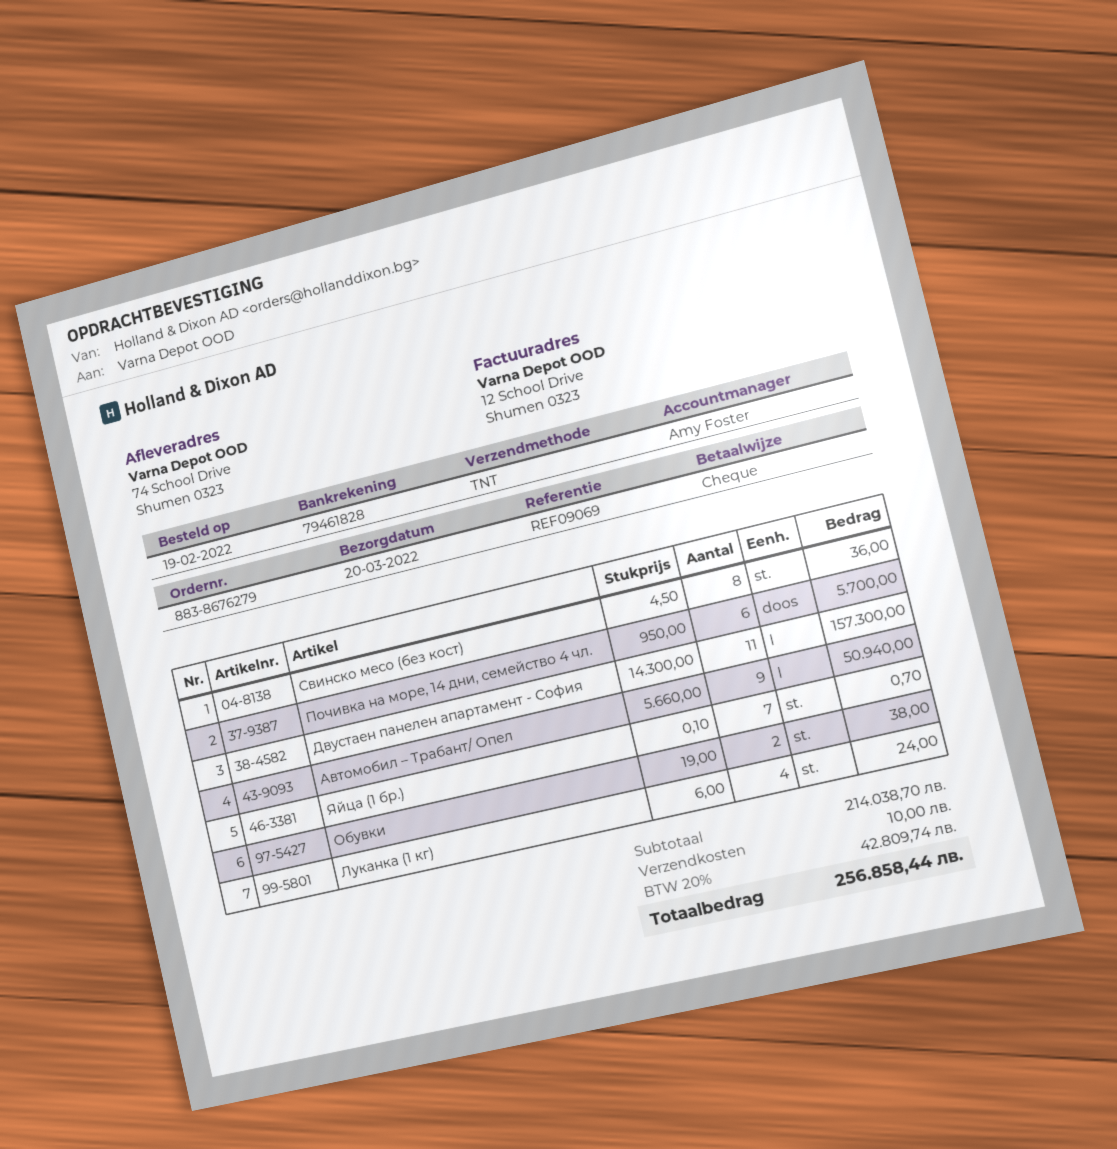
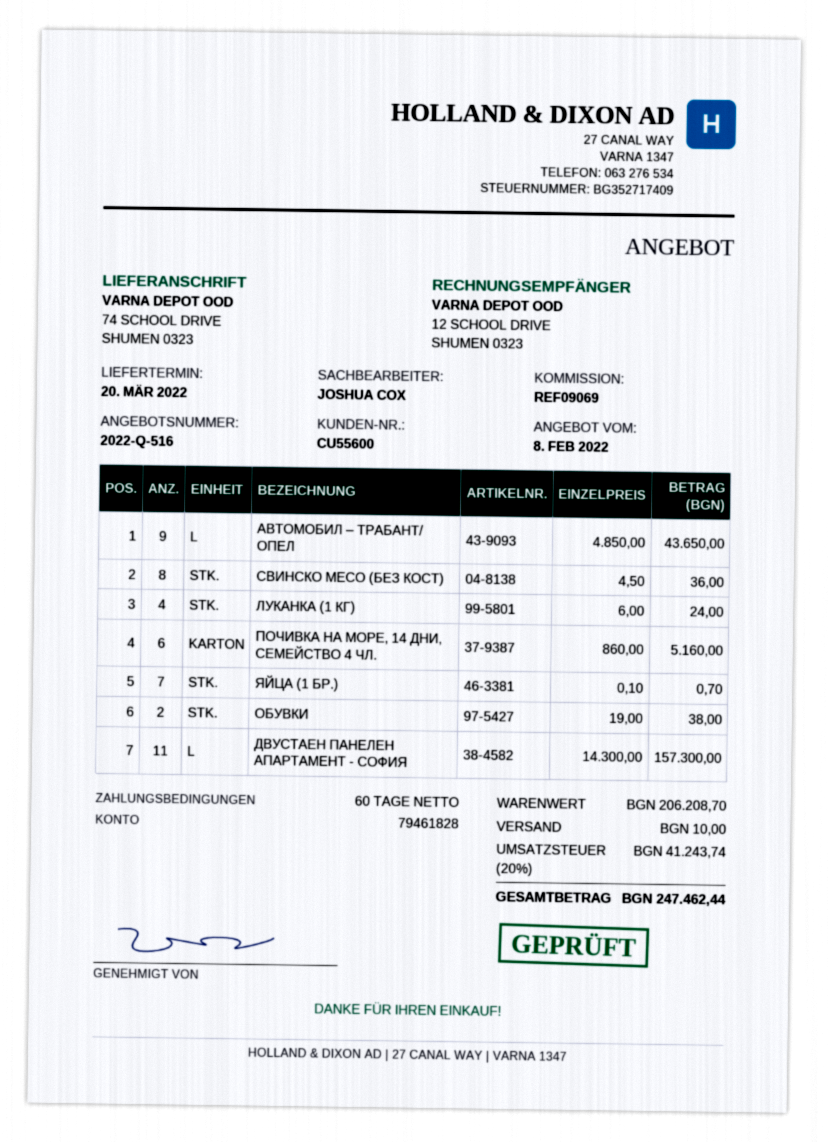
sales rep: Amy Foster -> JOSHUA COX
Почивка на море, 14 дни, семейство 4 чл.: 6 x 950.00 = 5700.00 -> 6 x 860.00 = 5160.00
Автомобил – Трабант/ Опел: 9 x 5660.00 = 50940.00 -> 9 x 4850.00 = 43650.00
subtotal: 214038.70 -> 206208.70
tax: 20% = 42809.74 -> 20% = 41243.74
total: 256858.44 -> 247462.44

